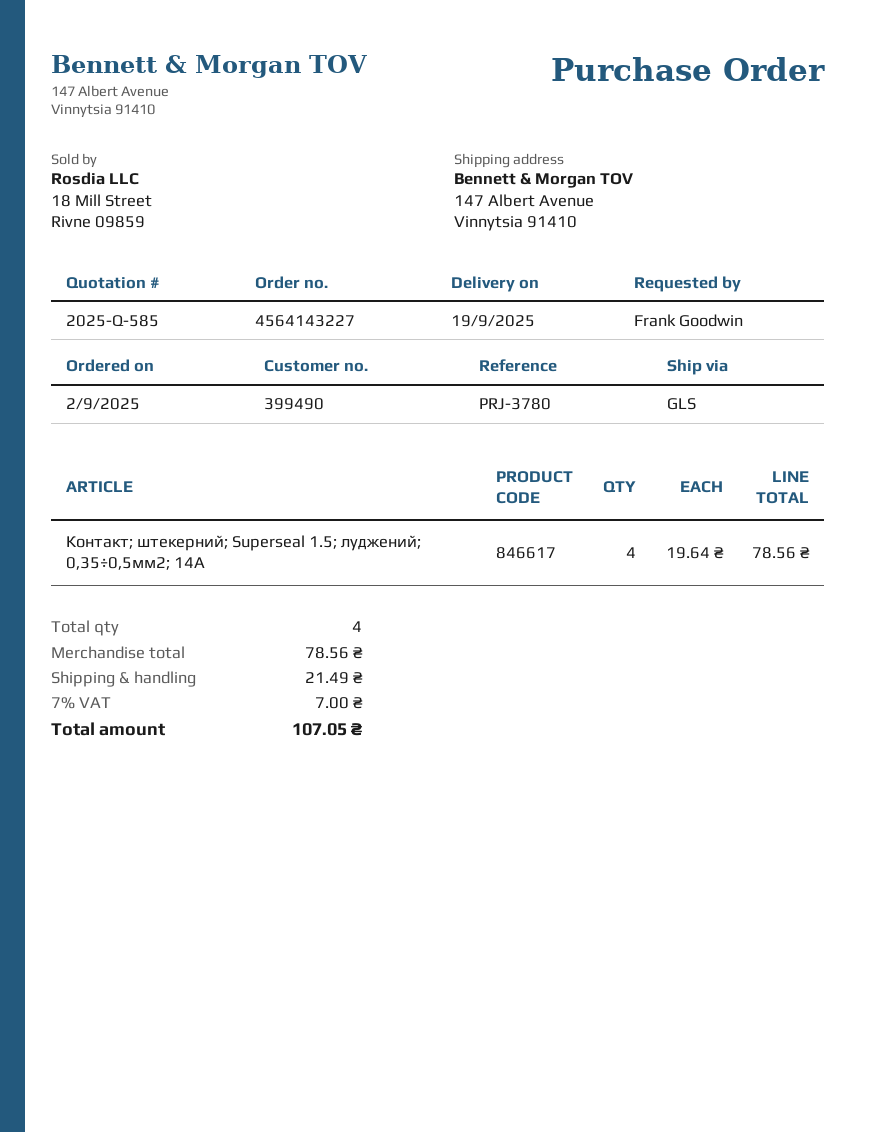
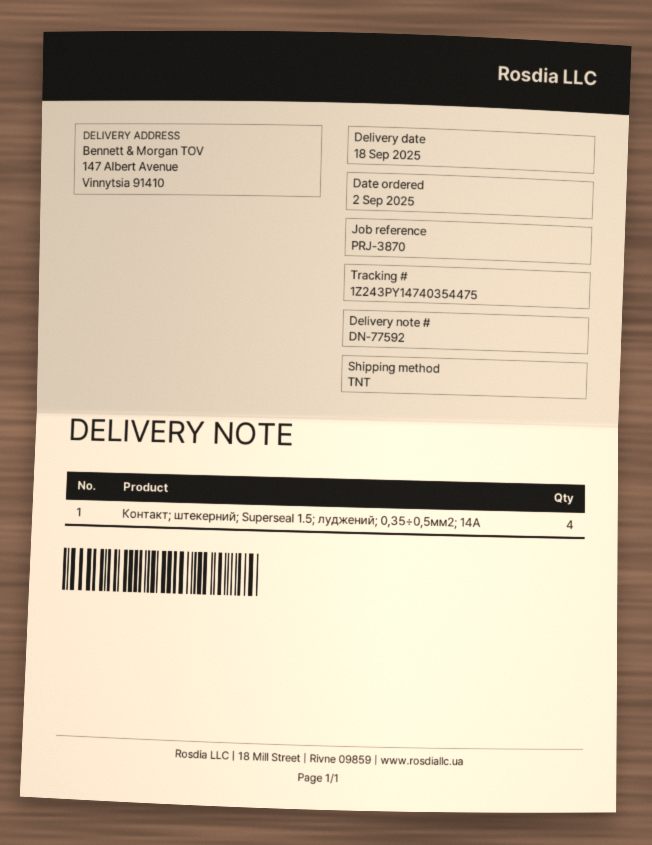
delivery date: 2025-09-19 -> 2025-09-18
reference: PRJ-3780 -> PRJ-3870
shipping method: GLS -> TNT

